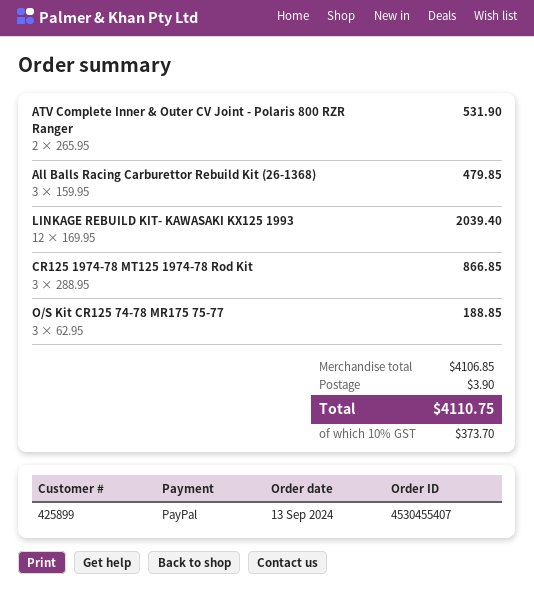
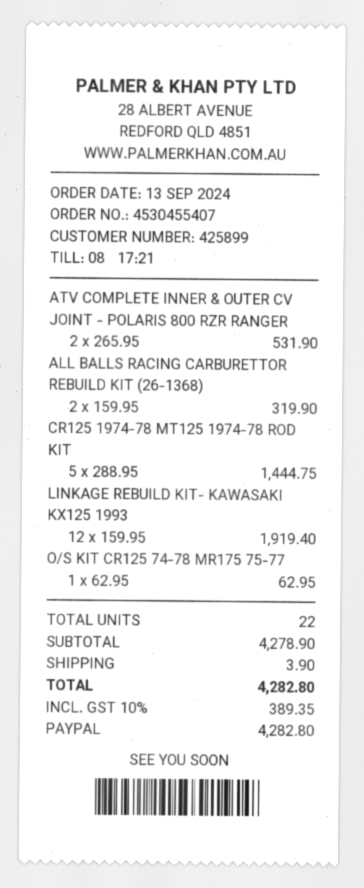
All Balls Racing Carburettor Rebuild Kit (26-1368): 3 x 159.95 = 479.85 -> 2 x 159.95 = 319.90
LINKAGE REBUILD KIT- KAWASAKI KX125 1993: 12 x 169.95 = 2039.40 -> 12 x 159.95 = 1919.40
CR125 1974-78 MT125 1974-78 Rod Kit: 3 x 288.95 = 866.85 -> 5 x 288.95 = 1444.75
O/S Kit CR125 74-78 MR175 75-77: 3 x 62.95 = 188.85 -> 1 x 62.95 = 62.95
subtotal: 4106.85 -> 4278.90
tax: 10% = 373.70 -> 10% = 389.35
total: 4110.75 -> 4282.80

